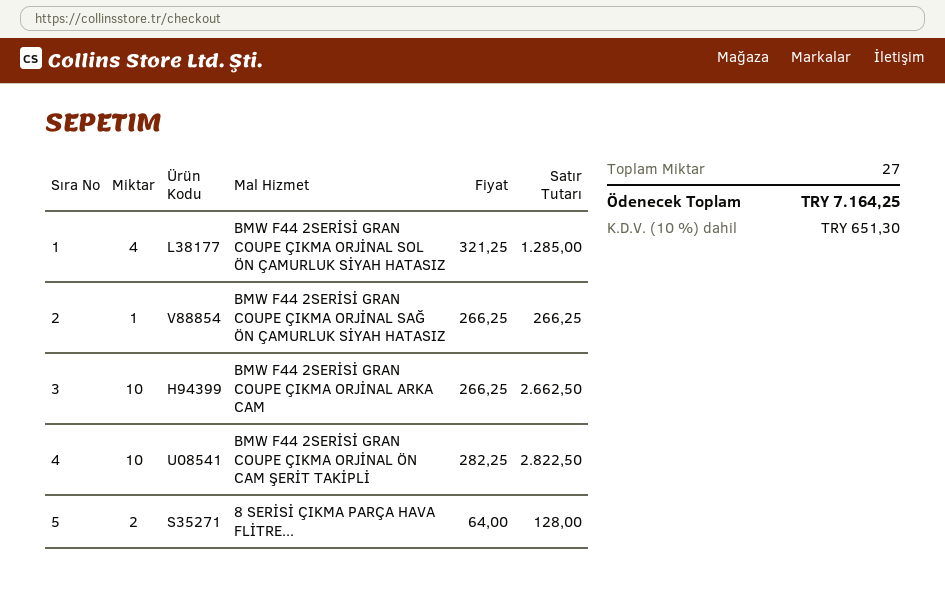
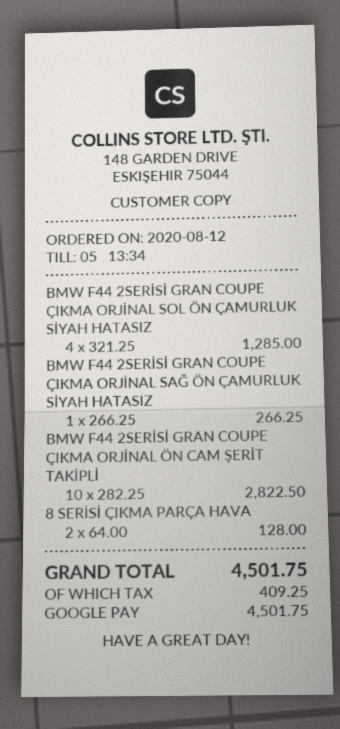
BMW F44 2SERİSİ GRAN COUPE ÇIKMA ORJİNAL ARKA CAM: 10 x 266.25 = 2662.50 -> none
tax: 651.30 -> 409.25
total: 7164.25 -> 4501.75

